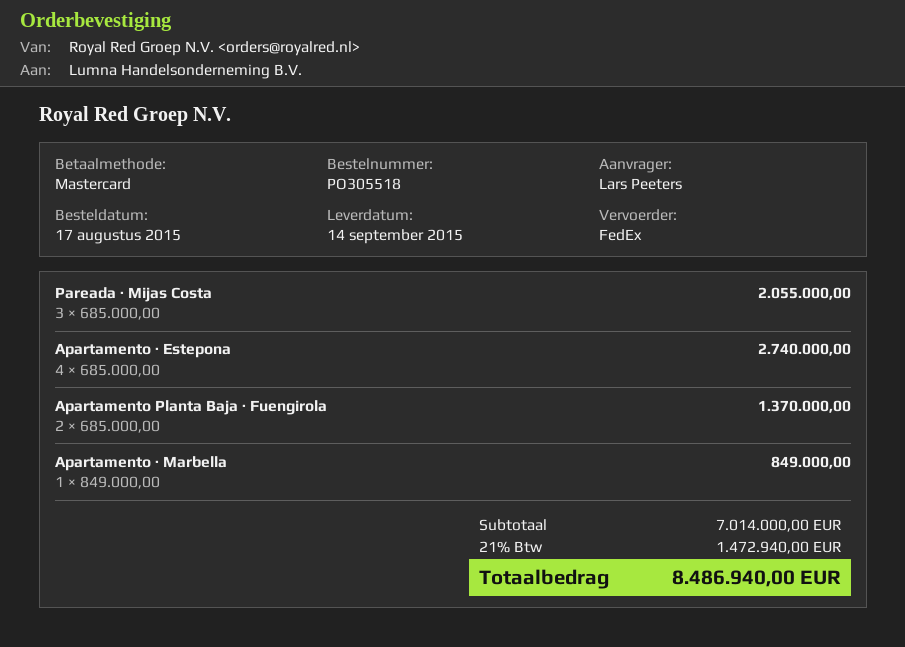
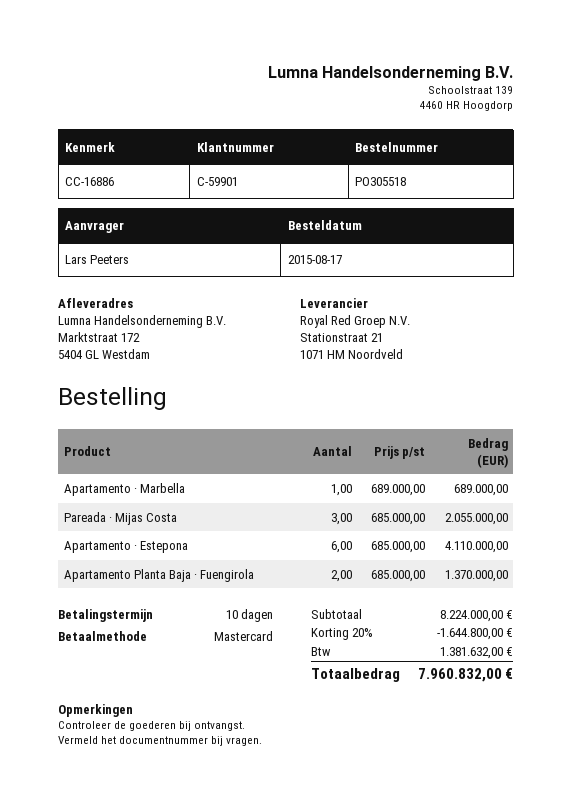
Apartamento · Estepona: 4 x 685000.00 = 2740000.00 -> 6 x 685000.00 = 4110000.00
Apartamento · Marbella: 1 x 849000.00 = 849000.00 -> 1 x 689000.00 = 689000.00
subtotal: 7014000.00 -> 8224000.00
discount: none -> 20% = 1644800.00
tax: 1472940.00 -> 1381632.00
total: 8486940.00 -> 7960832.00

